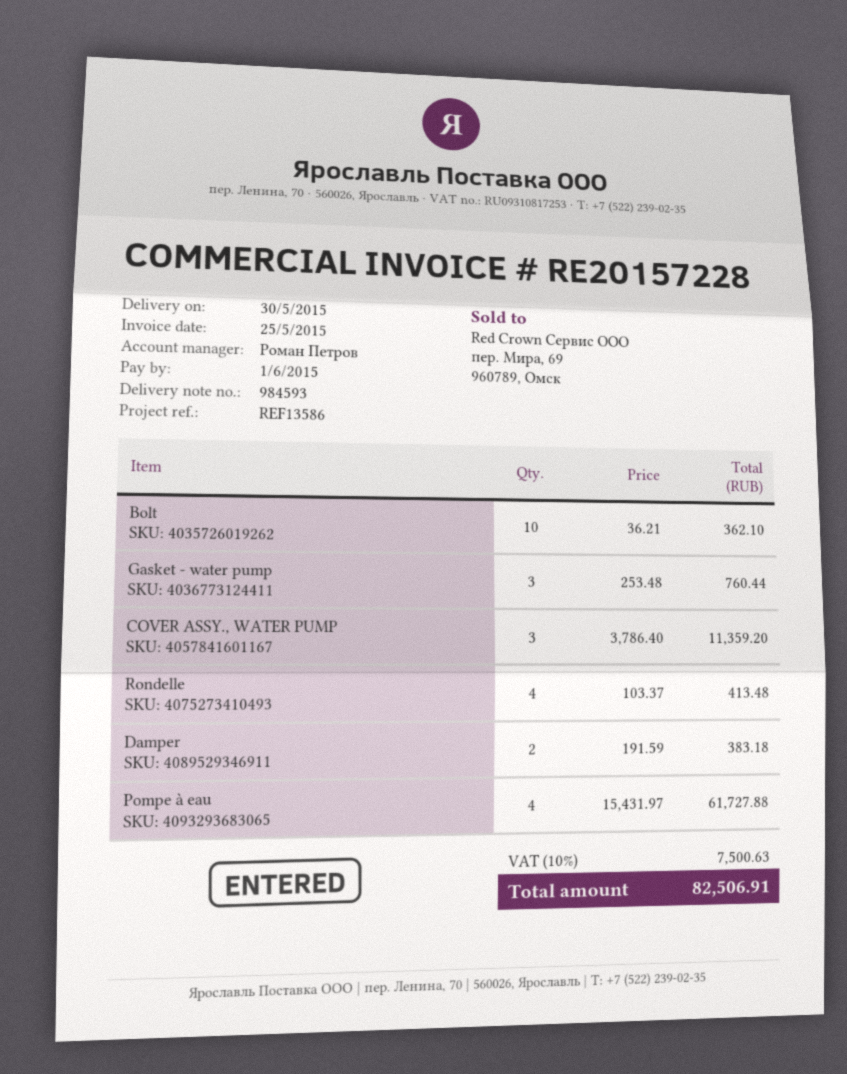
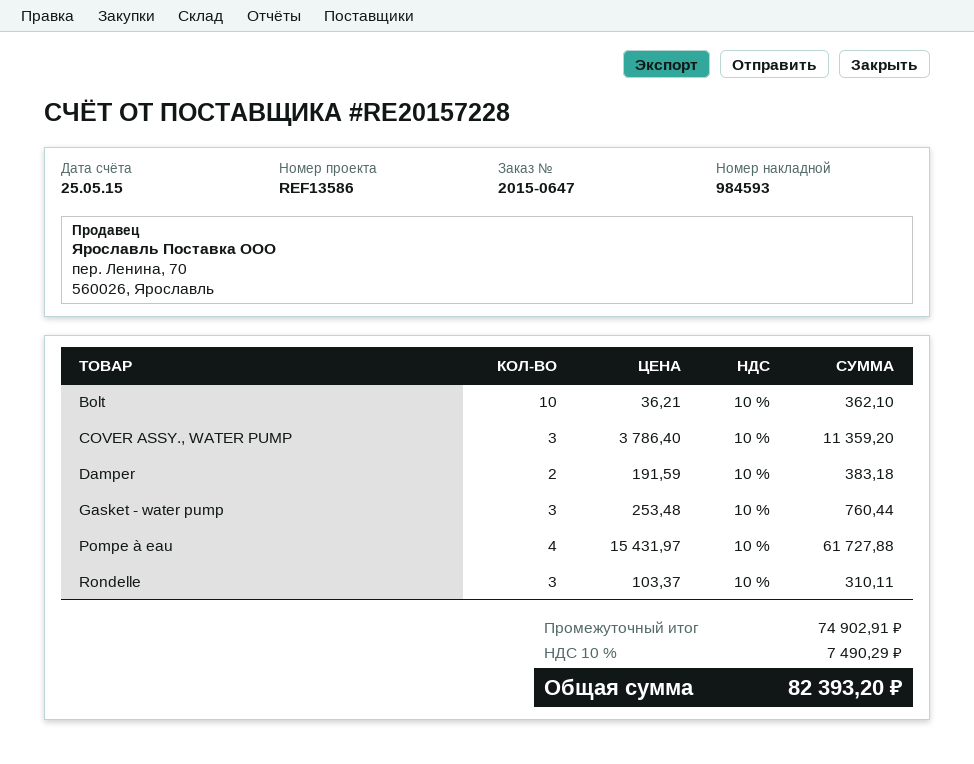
Rondelle: 4 x 103.37 = 413.48 -> 3 x 103.37 = 310.11
tax: 10% = 7500.63 -> 10% = 7490.29
total: 82506.91 -> 82393.20

